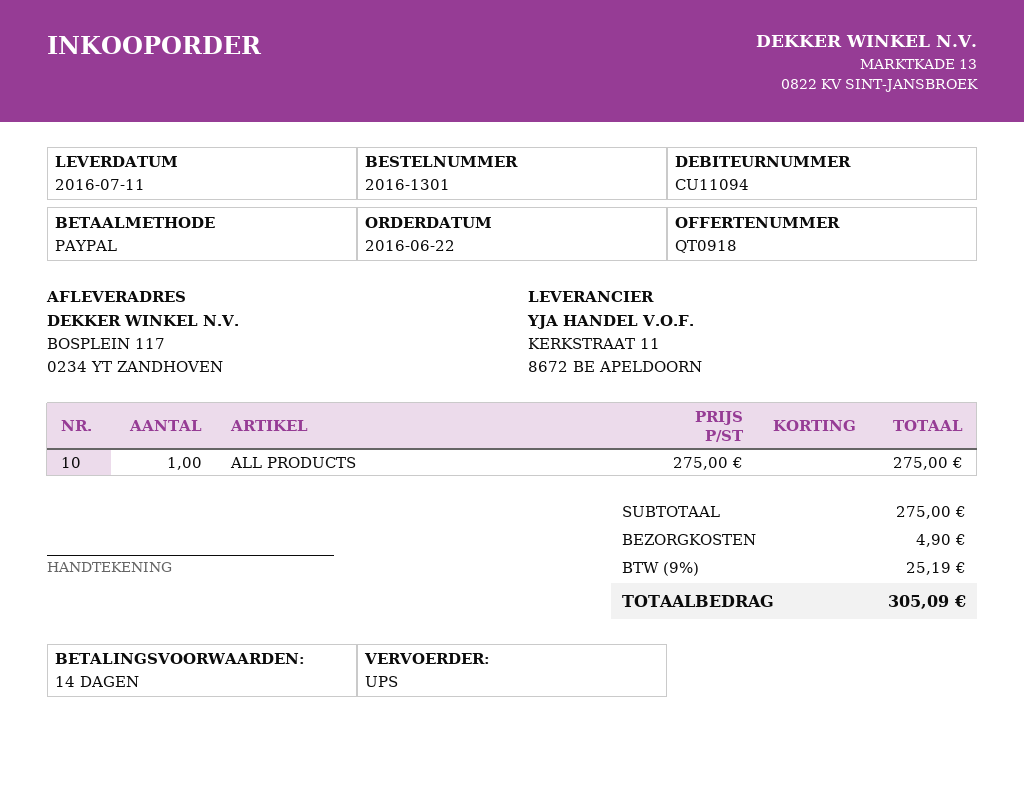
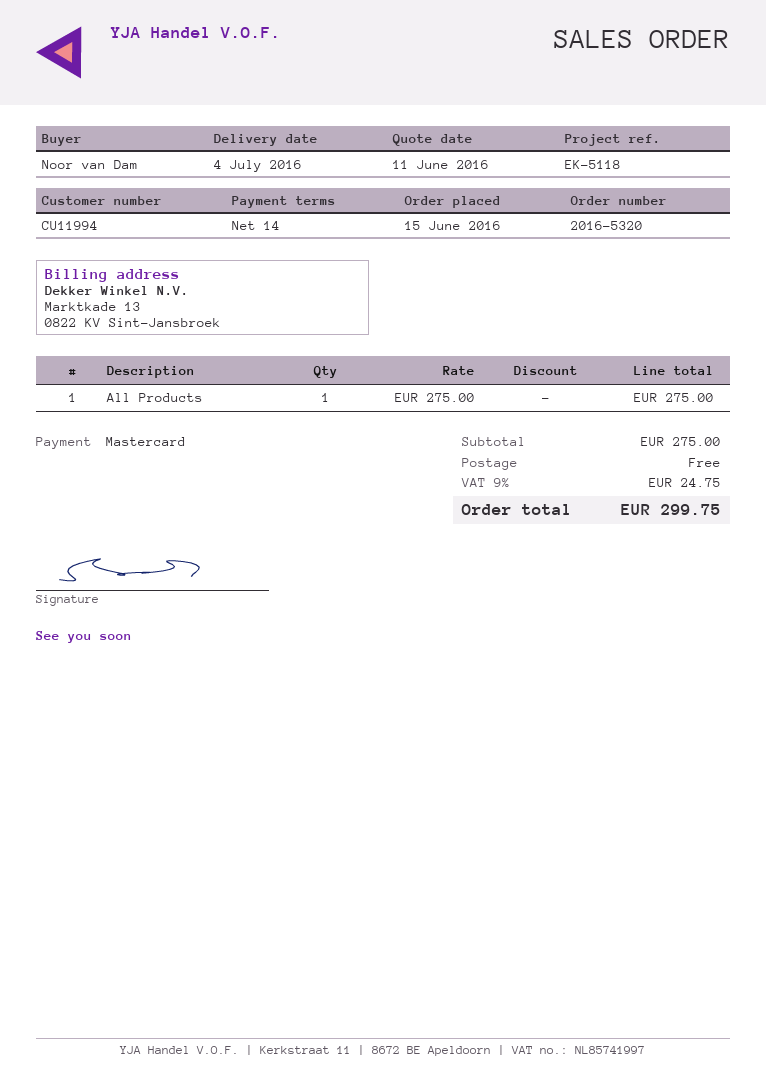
order number: 2016-1301 -> 2016-5320
order date: 2016-06-22 -> 2016-06-15
delivery date: 2016-07-11 -> 2016-07-04
customer number: CU11094 -> CU11994
payment method: PayPal -> Mastercard
shipping: 4.90 -> 0.00
tax: 9% = 25.19 -> 9% = 24.75
total: 305.09 -> 299.75

